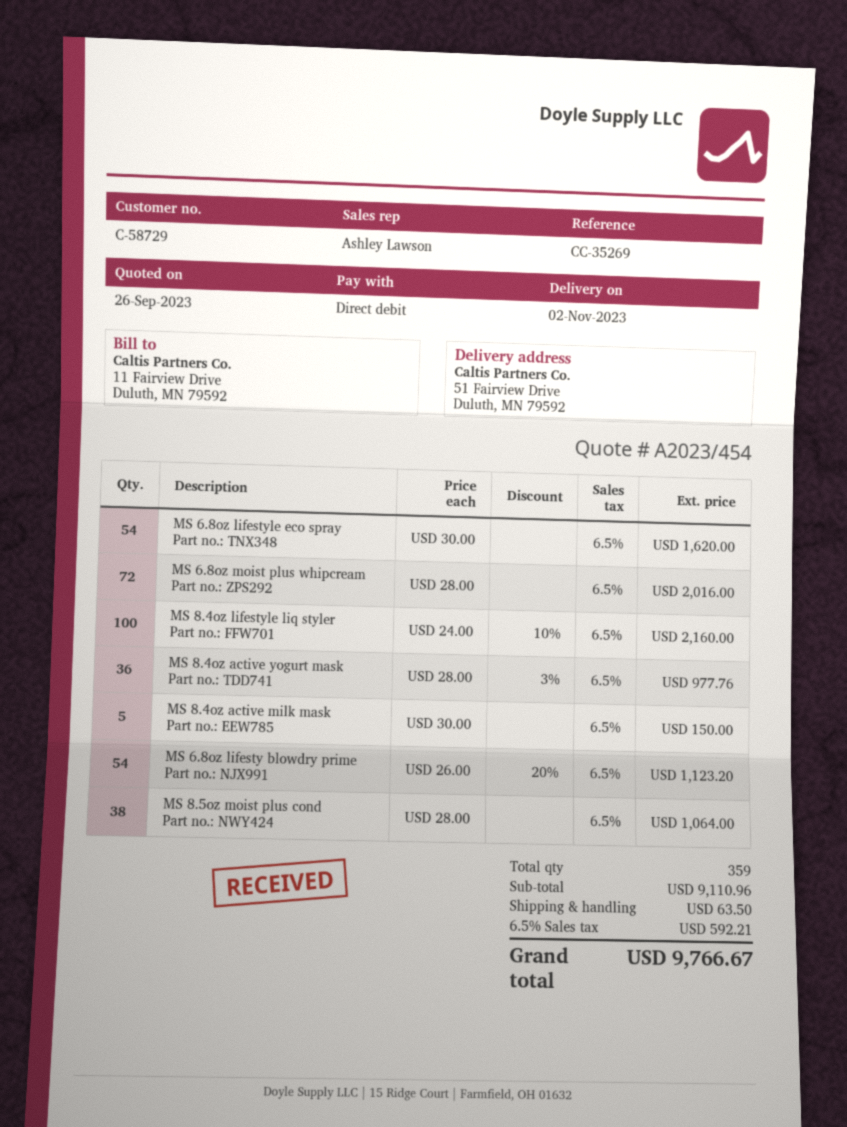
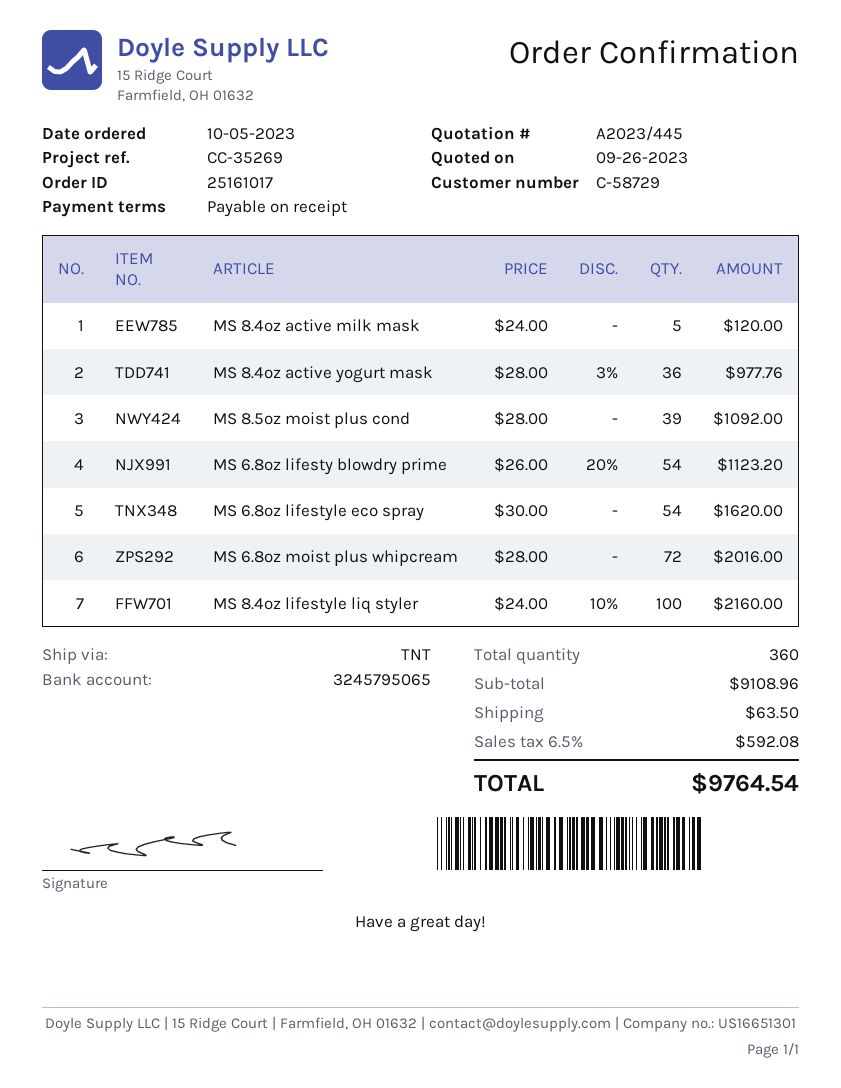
quote number: A2023/454 -> A2023/445
MS 8.4oz active milk mask: 5 x 30.00 = 150.00 -> 5 x 24.00 = 120.00
MS 8.5oz moist plus cond: 38 x 28.00 = 1064.00 -> 39 x 28.00 = 1092.00
total quantity: 359 -> 360
subtotal: 9110.96 -> 9108.96
tax: 6.5% = 592.21 -> 6.5% = 592.08
total: 9766.67 -> 9764.54

